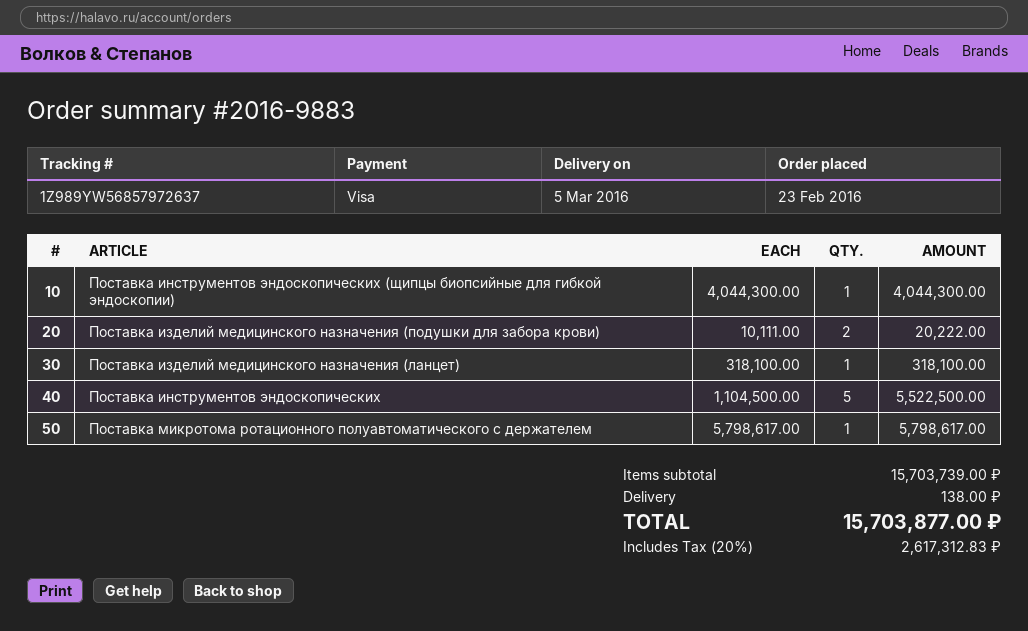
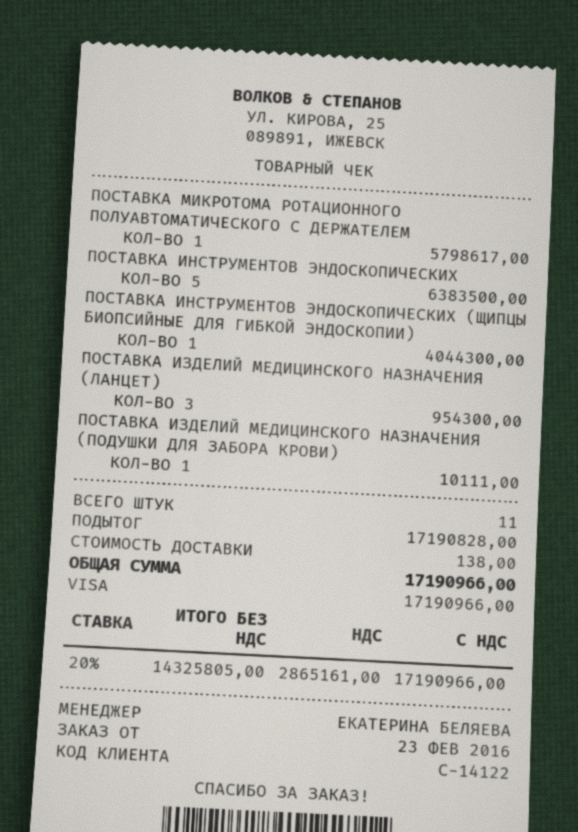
Поставка изделий медицинского назначения (подушки для забора крови): 2 for 20222.00 -> 1 for 10111.00
Поставка изделий медицинского назначения (ланцет): 1 for 318100.00 -> 3 for 954300.00
Поставка инструментов эндоскопических: 5 for 5522500.00 -> 5 for 6383500.00
subtotal: 15703739.00 -> 17190828.00
tax: 20% = 2617312.83 -> 20% = 2865161.00
total: 15703877.00 -> 17190966.00

